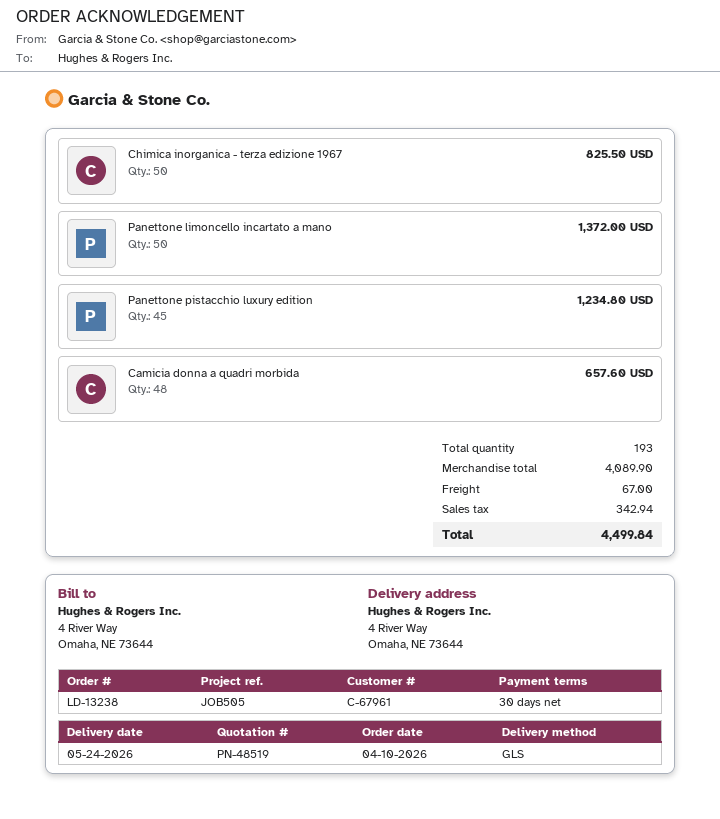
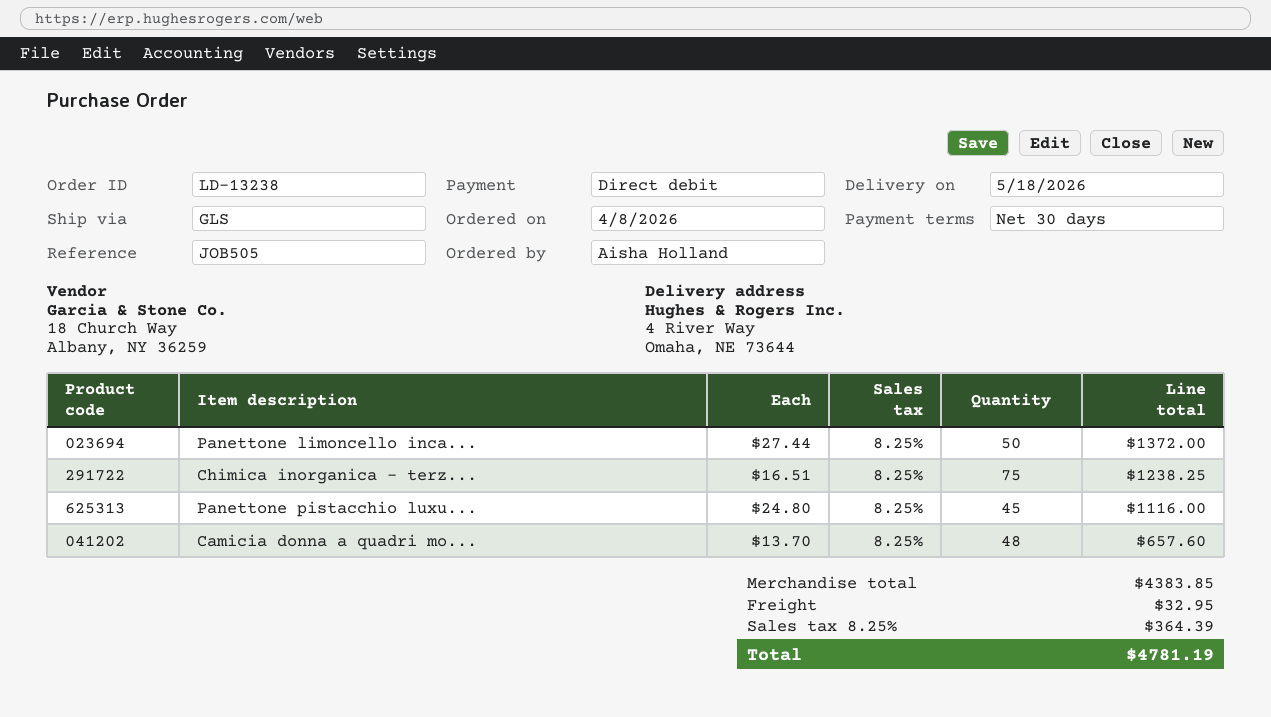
order date: 2026-04-10 -> 2026-04-08
delivery date: 2026-05-24 -> 2026-05-18
Chimica inorganica - terza edizione 1967: 50 for 825.50 -> 75 for 1238.25
Panettone pistacchio luxury edition: 45 for 1234.80 -> 45 for 1116.00
subtotal: 4089.90 -> 4383.85
shipping: 67.00 -> 32.95
tax: 342.94 -> 364.39
total: 4499.84 -> 4781.19

